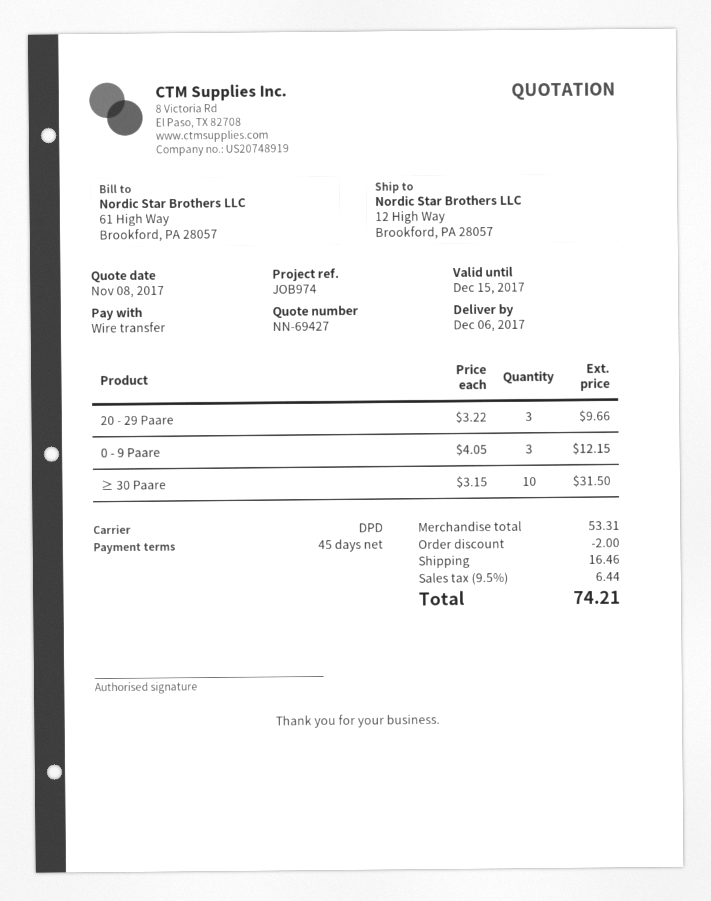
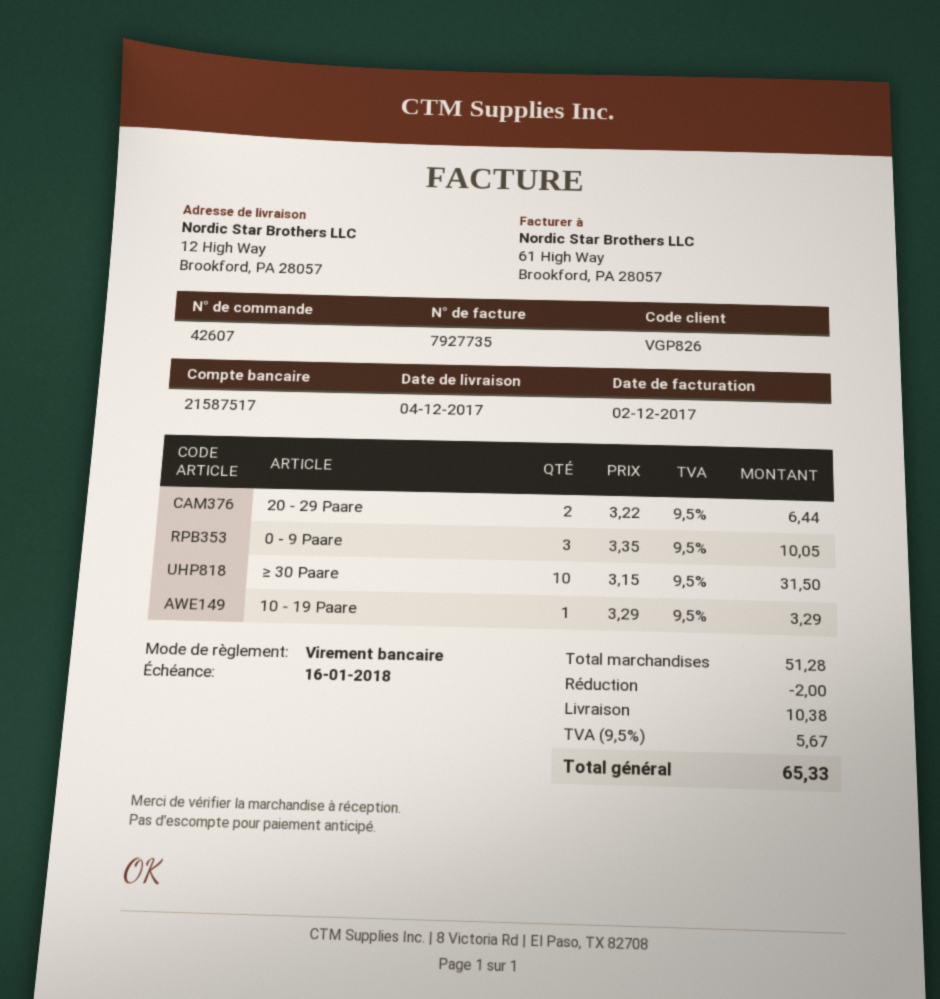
delivery date: 2017-12-06 -> 2017-12-04
20 - 29 Paare: 3 x 3.22 = 9.66 -> 2 x 3.22 = 6.44
0 - 9 Paare: 3 x 4.05 = 12.15 -> 3 x 3.35 = 10.05
10 - 19 Paare: none -> 1 x 3.29 = 3.29
subtotal: 53.31 -> 51.28
shipping: 16.46 -> 10.38
tax: 9.5% = 6.44 -> 9.5% = 5.67
total: 74.21 -> 65.33

